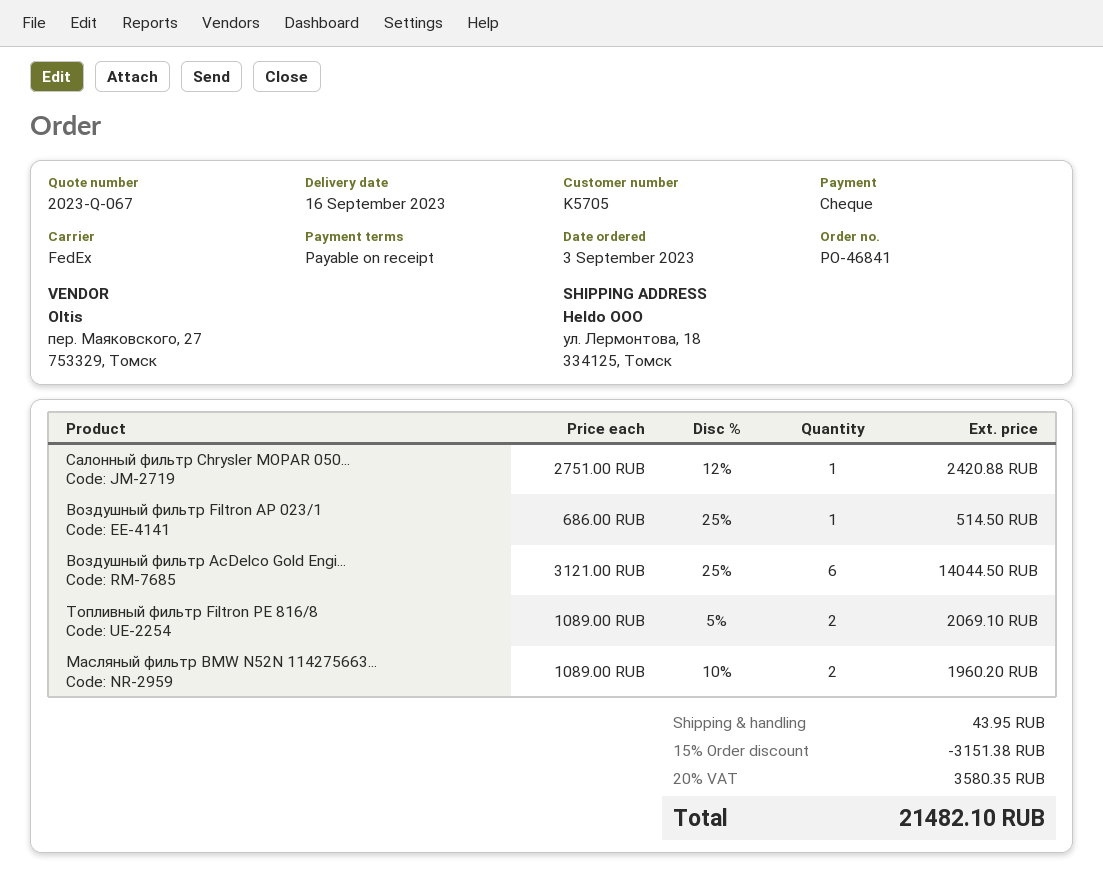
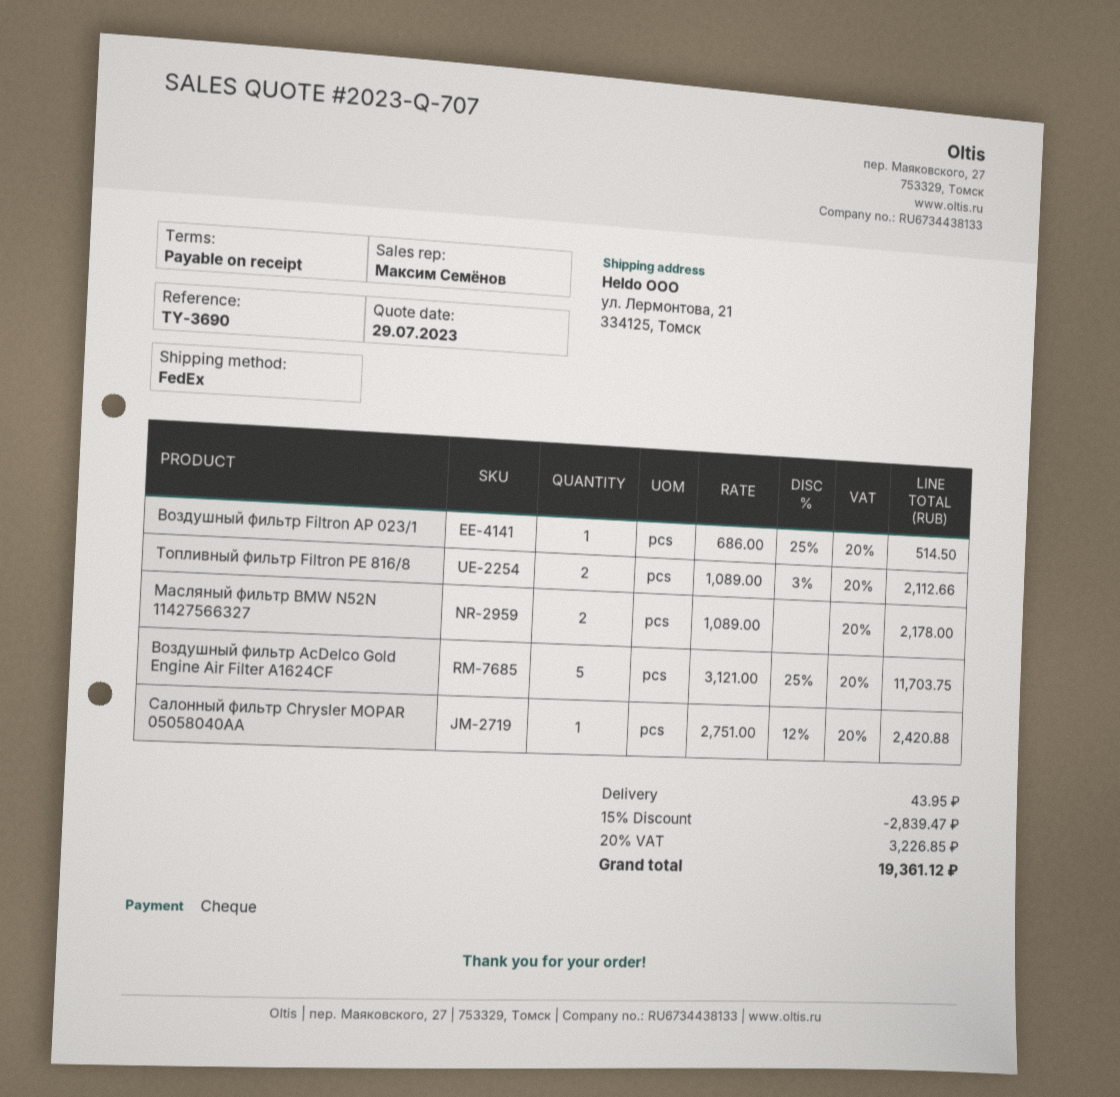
quote number: 2023-Q-067 -> 2023-Q-707
ship to: ул. Лермонтова, 18, 334125, Томск -> ул. Лермонтова, 21, 334125, Томск
Воздушный фильтр AсDelco Gold Engi...: 6 x 3121.00 - 25% = 14044.50 -> 5 x 3121.00 - 25% = 11703.75
Топливный фильтр Filtron PE 816/8: 2 x 1089.00 - 5% = 2069.10 -> 2 x 1089.00 - 3% = 2112.66
Масляный фильтр BMW N52N 114275663...: 2 x 1089.00 - 10% = 1960.20 -> 2 x 1089.00 = 2178.00
discount: 15% = 3151.38 -> 15% = 2839.47
tax: 20% = 3580.35 -> 20% = 3226.85
total: 21482.10 -> 19361.12

